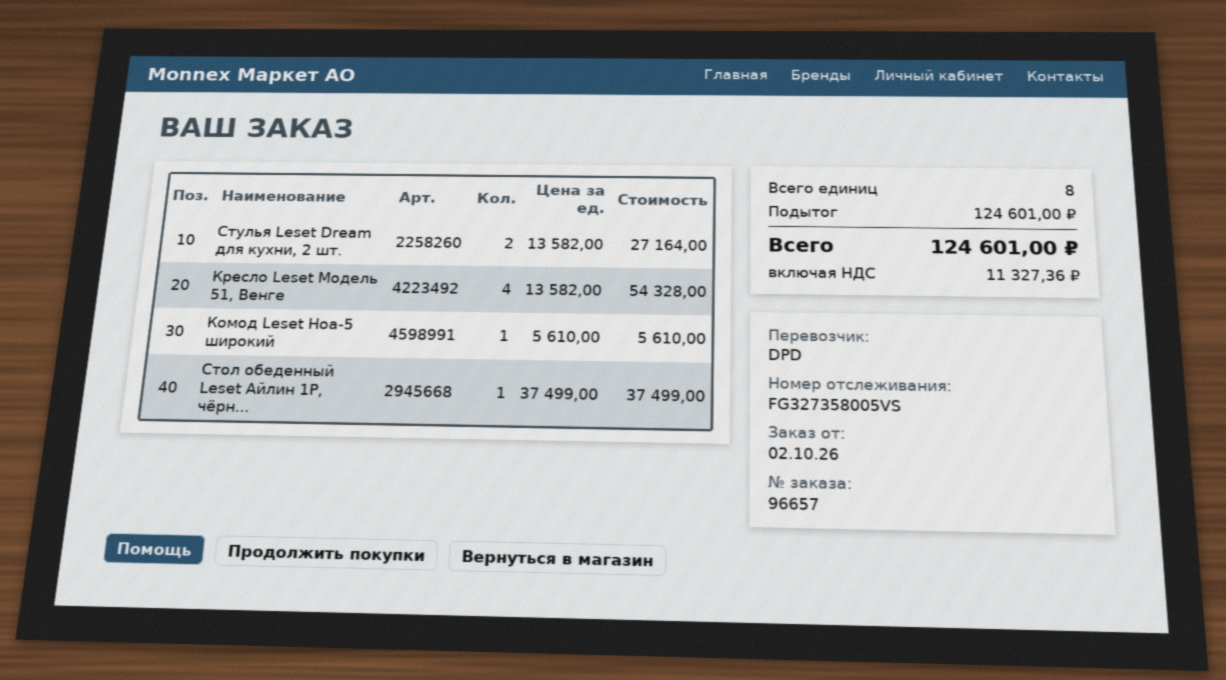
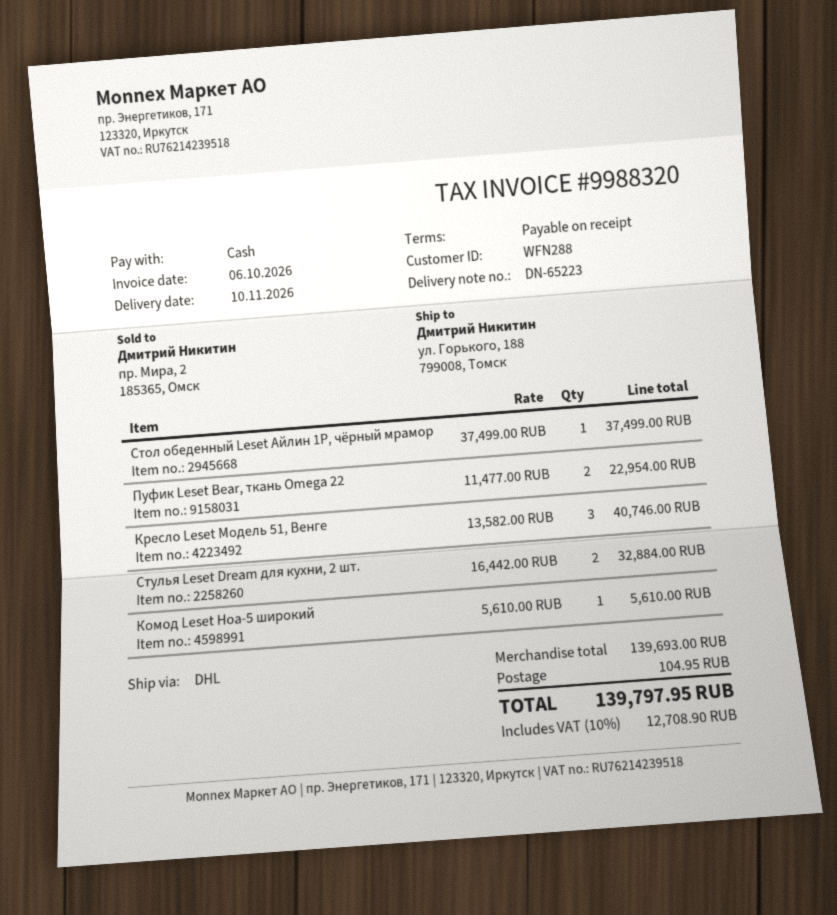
shipping method: DPD -> DHL
Стулья Leset Dream для кухни, 2 шт.: 2 x 13582.00 = 27164.00 -> 2 x 16442.00 = 32884.00
Кресло Leset Модель 51, Венге: 4 x 13582.00 = 54328.00 -> 3 x 13582.00 = 40746.00
Пуфик Leset Bear, ткань Omega 22: none -> 2 x 11477.00 = 22954.00
subtotal: 124601.00 -> 139693.00
shipping: none -> 104.95
tax: 11327.36 -> 12708.90
total: 124601.00 -> 139797.95

